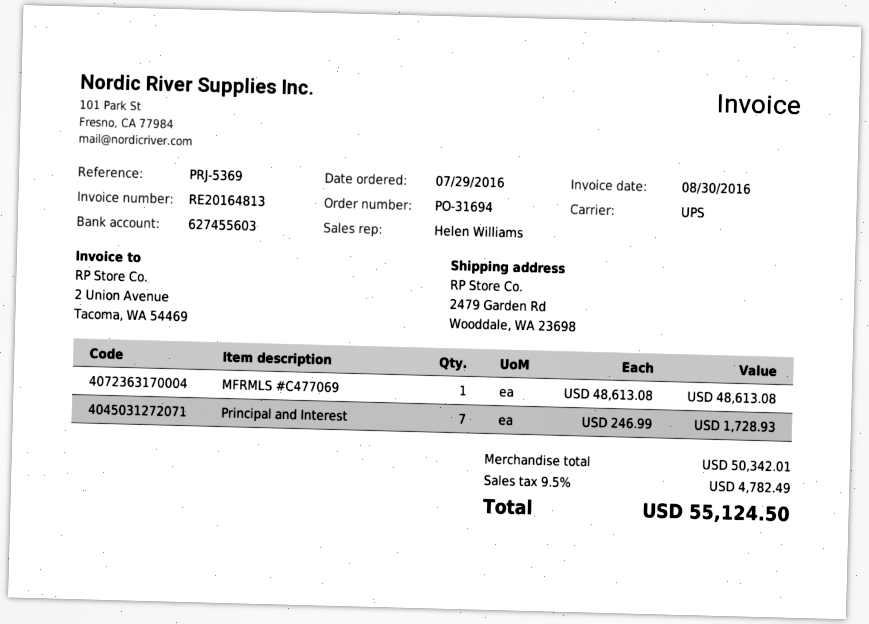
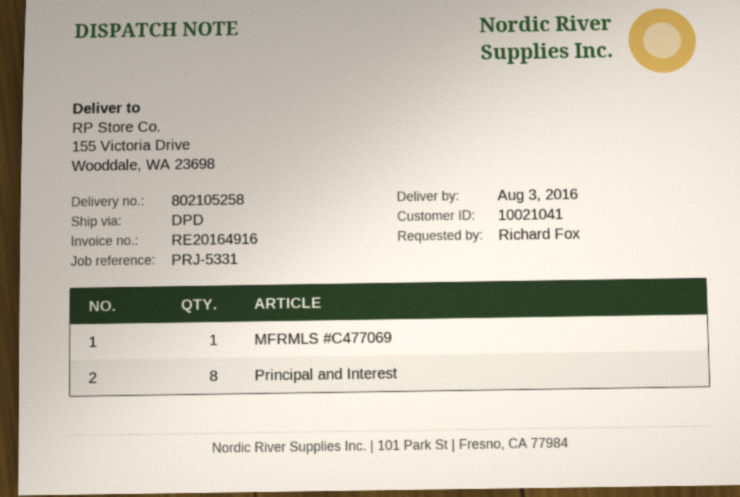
invoice number: RE20164813 -> RE20164916
reference: PRJ-5369 -> PRJ-5331
shipping method: UPS -> DPD
ship to: 2479 Garden Rd, Wooddale, WA 23698 -> 155 Victoria Drive, Wooddale, WA 23698
Principal and Interest: 7 -> 8

